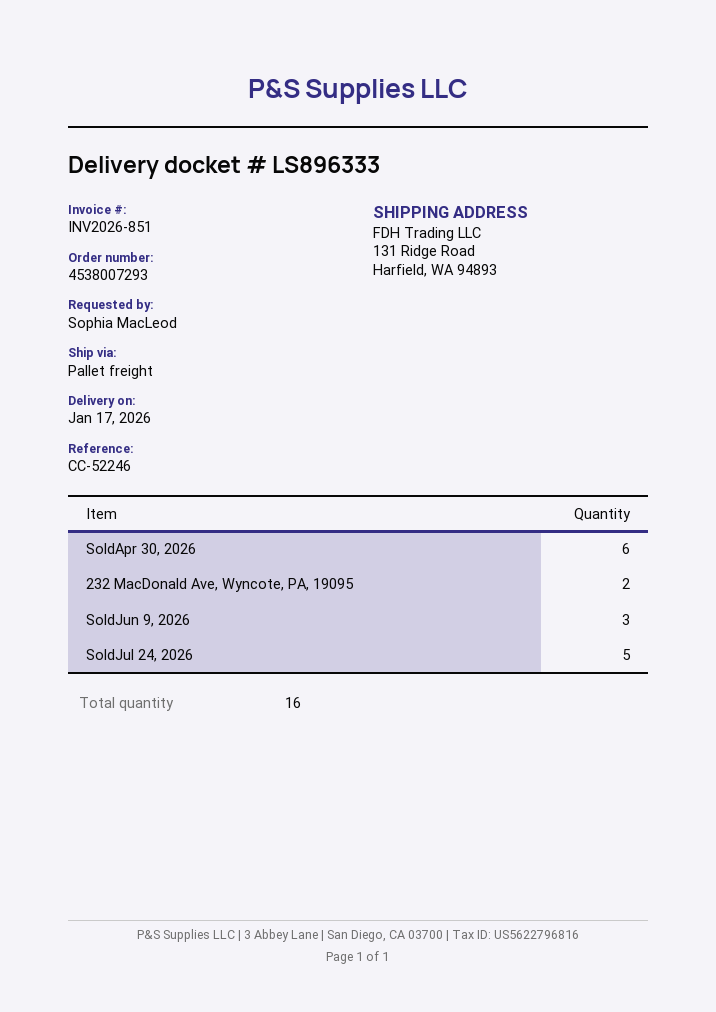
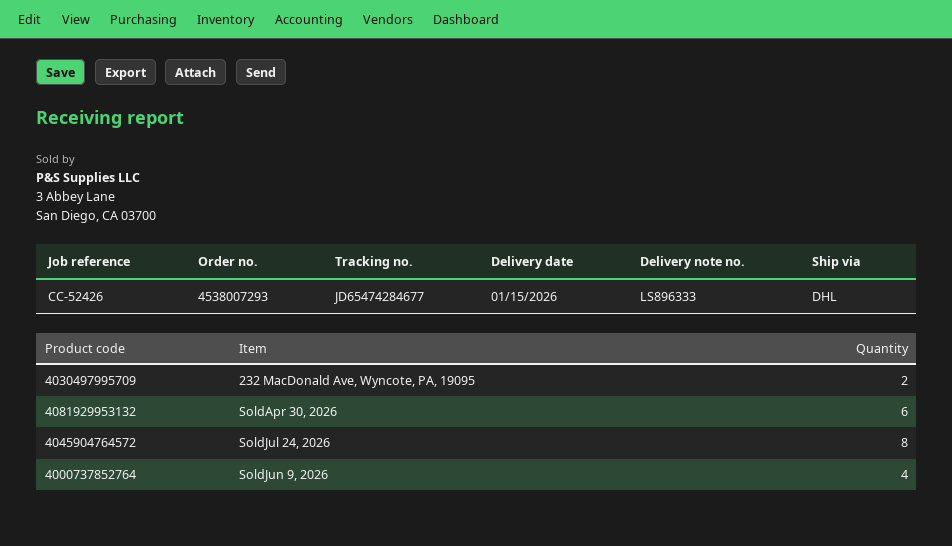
delivery date: 2026-01-17 -> 2026-01-15
reference: CC-52246 -> CC-52426
shipping method: pallet freight -> DHL
SoldJun 9, 2026: 3 -> 4
SoldJul 24, 2026: 5 -> 8

